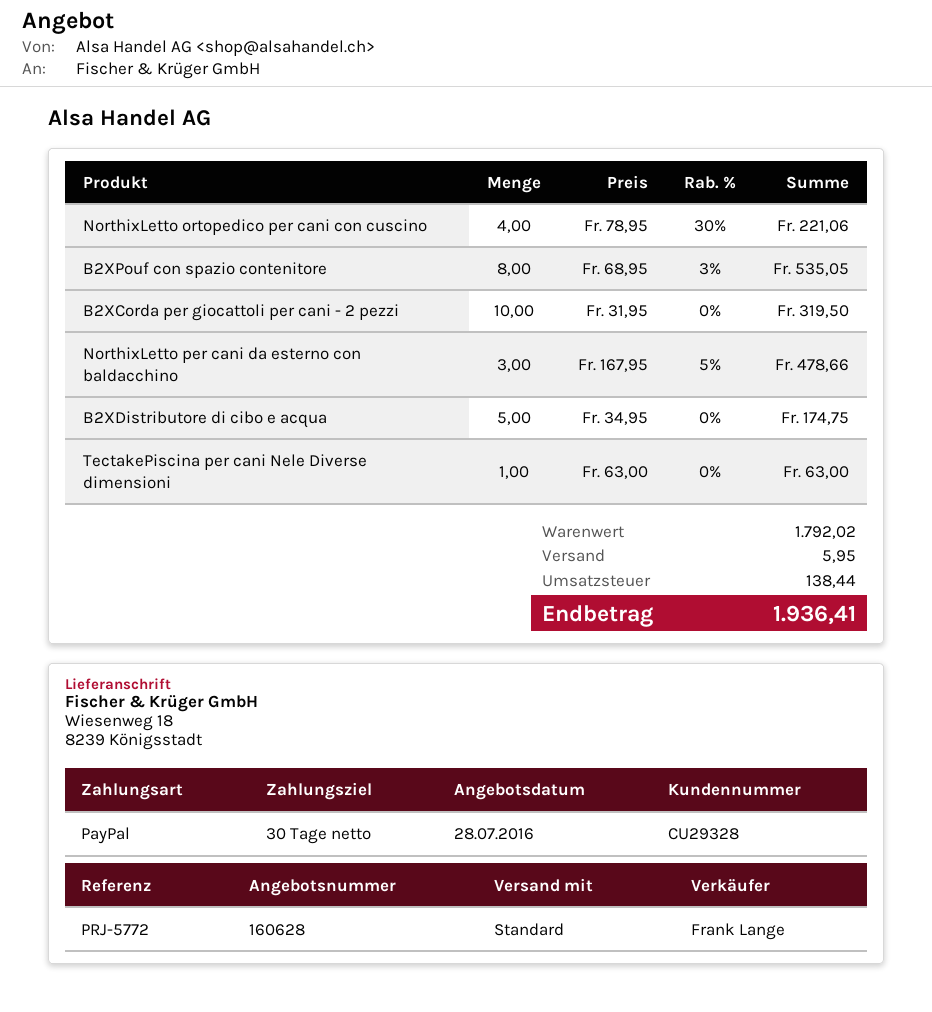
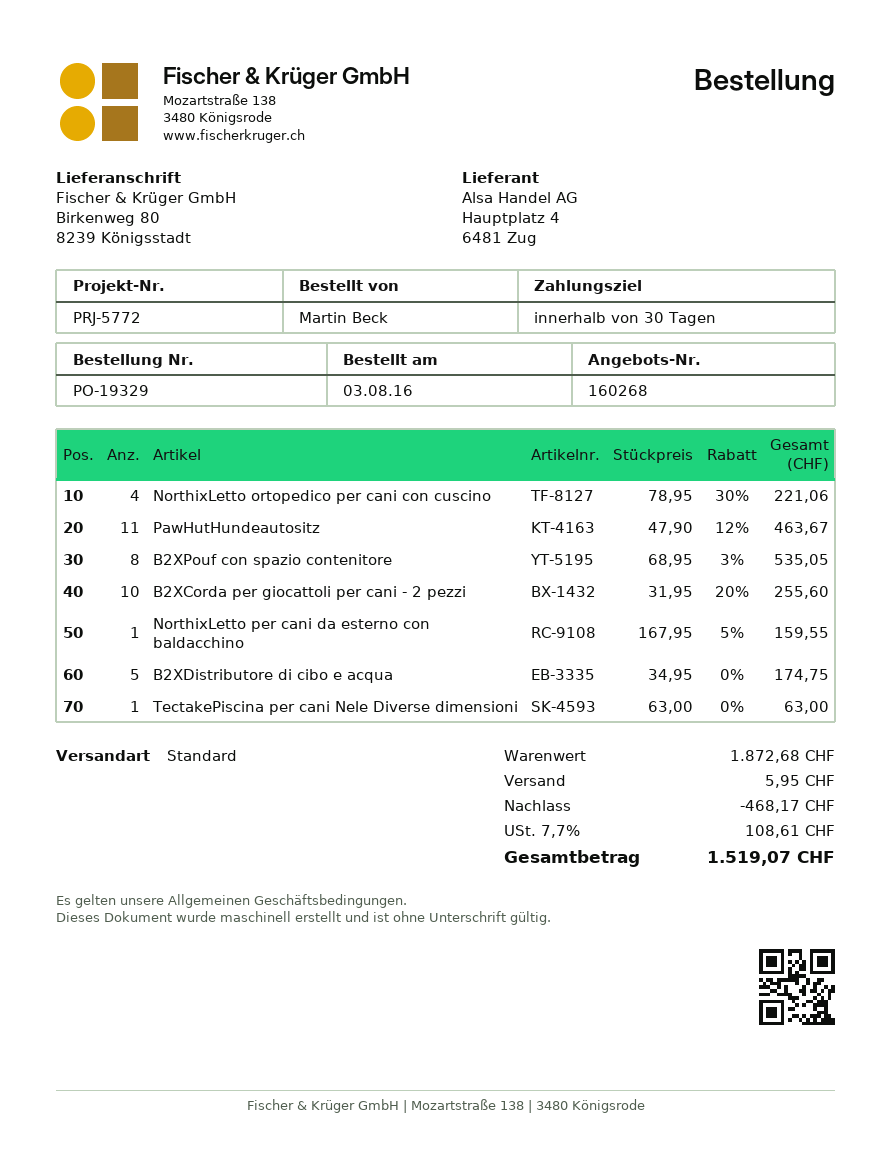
quote number: 160628 -> 160268
ship to: Wiesenweg 18, 8239 Königsstadt -> Birkenweg 80, 8239 Königsstadt
B2XCorda per giocattoli per cani - 2 pezzi: 10 x 31.95 = 319.50 -> 10 x 31.95 - 20% = 255.60
NorthixLetto per cani da esterno con baldacchino: 3 x 167.95 - 5% = 478.66 -> 1 x 167.95 - 5% = 159.55
PawHutHundeautositz: none -> 11 x 47.90 - 12% = 463.67
subtotal: 1792.02 -> 1872.68
discount: none -> 468.17
tax: 138.44 -> 108.61
total: 1936.41 -> 1519.07

